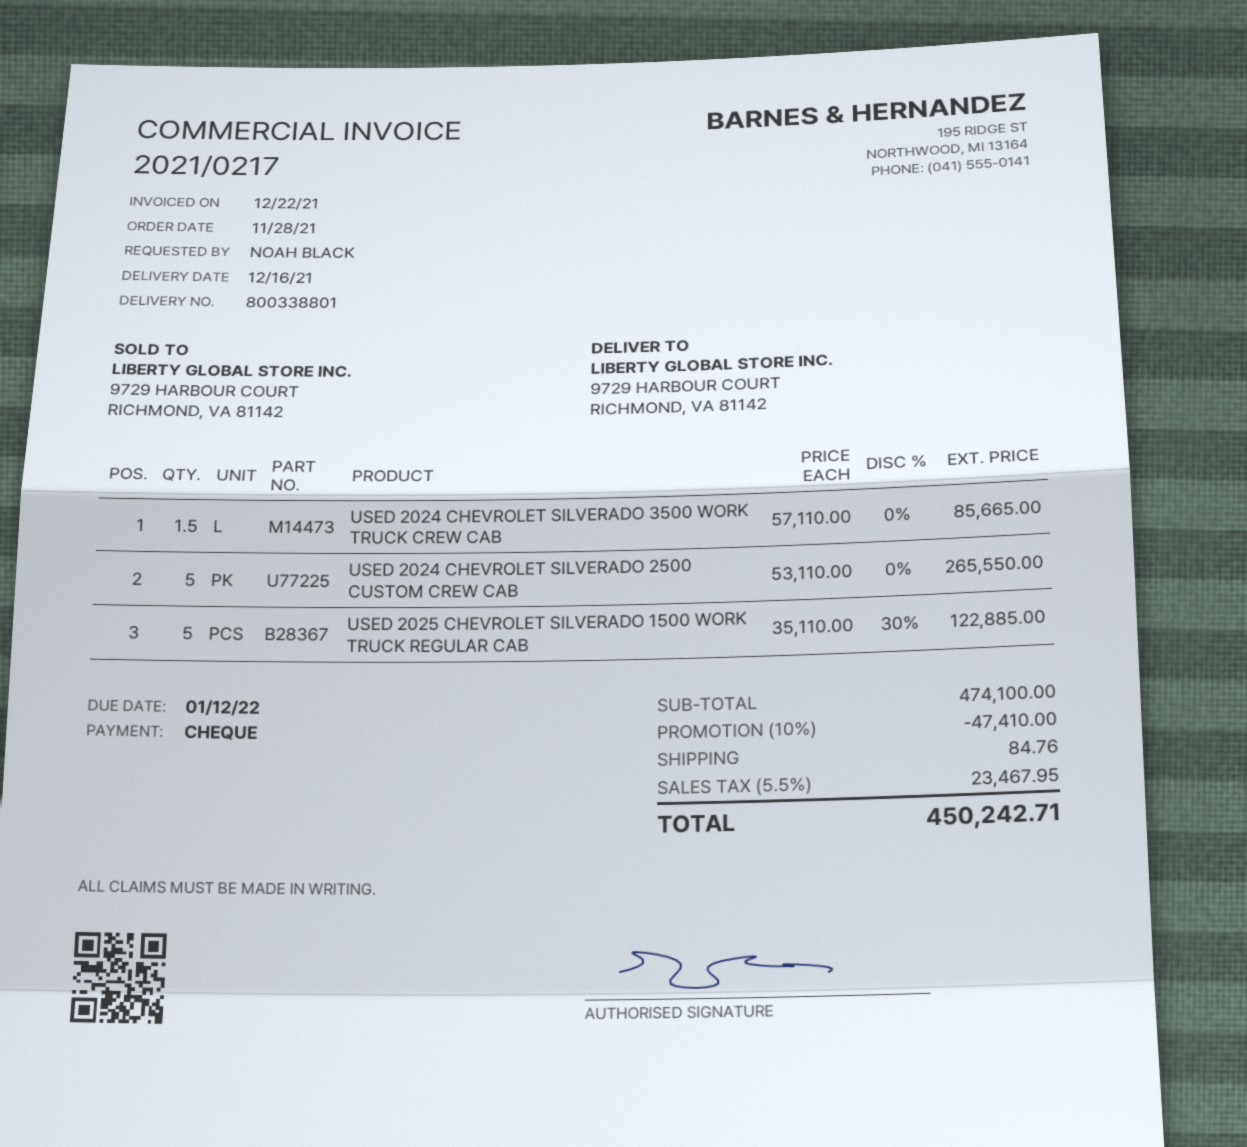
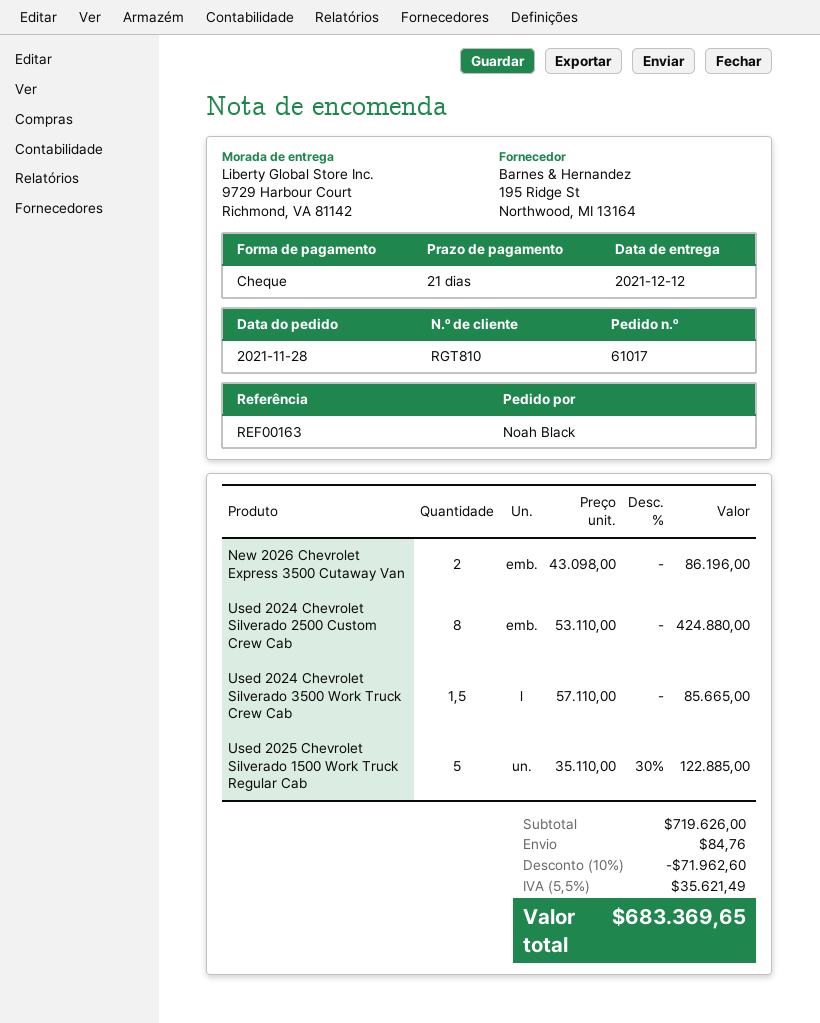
delivery date: 2021-12-16 -> 2021-12-12
USED 2024 CHEVROLET SILVERADO 2500 CUSTOM CREW CAB: 5 x 53110.00 = 265550.00 -> 8 x 53110.00 = 424880.00
New 2026 Chevrolet Express 3500 Cutaway Van: none -> 2 x 43098.00 = 86196.00
subtotal: 474100.00 -> 719626.00
discount: 10% = 47410.00 -> 10% = 71962.60
tax: 5.5% = 23467.95 -> 5.5% = 35621.49
total: 450242.71 -> 683369.65

